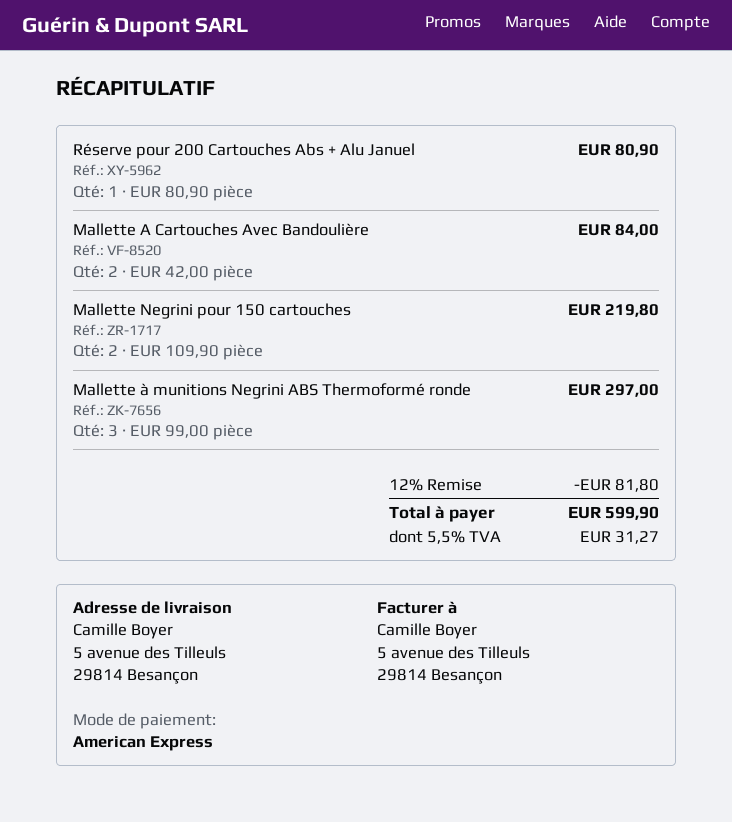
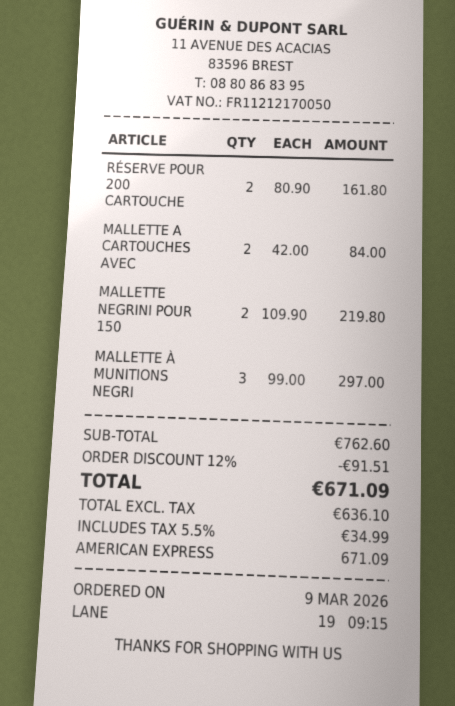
Réserve pour 200 Cartouches Abs + Alu Januel: 1 x 80.90 = 80.90 -> 2 x 80.90 = 161.80
discount: 12% = 81.80 -> 12% = 91.51
tax: 5.5% = 31.27 -> 5.5% = 34.99
total: 599.90 -> 671.09

